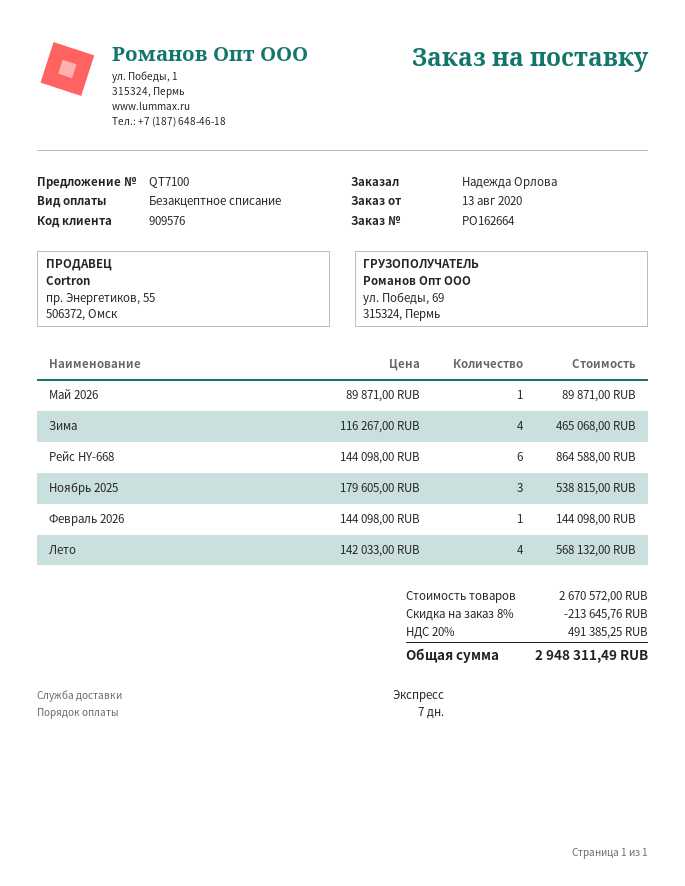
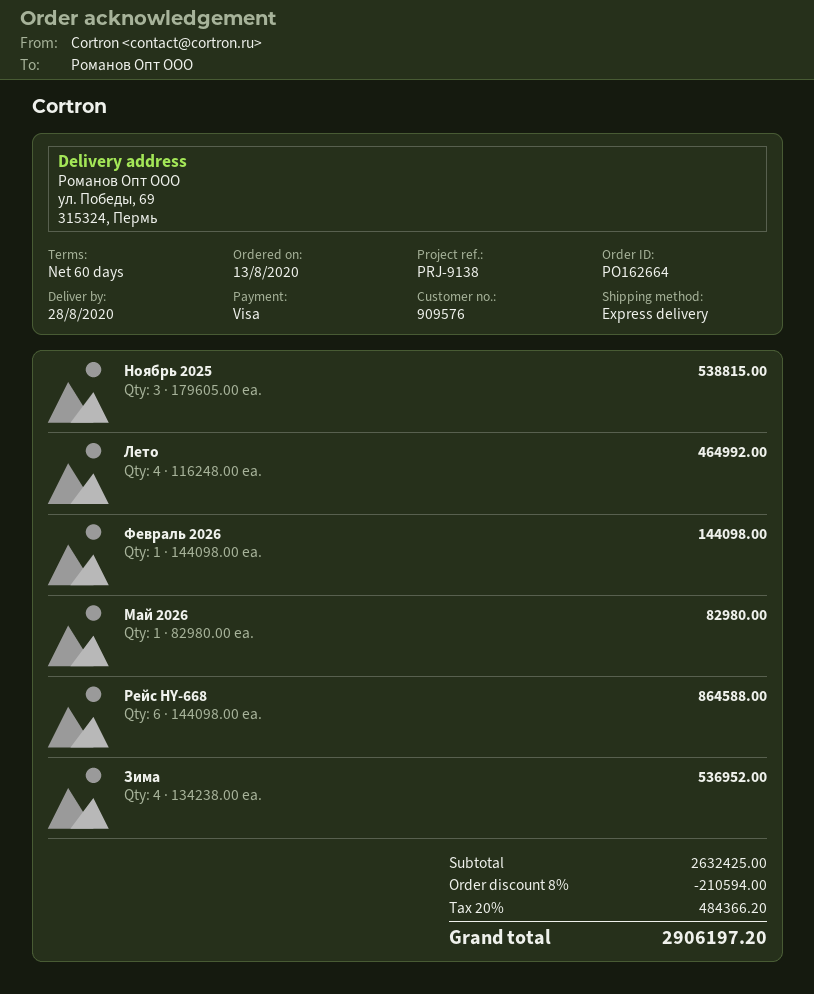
payment terms: 7 days -> 60 days
payment method: direct debit -> Visa
Май 2026: 1 x 89871.00 = 89871.00 -> 1 x 82980.00 = 82980.00
Зима: 4 x 116267.00 = 465068.00 -> 4 x 134238.00 = 536952.00
Лето: 4 x 142033.00 = 568132.00 -> 4 x 116248.00 = 464992.00
subtotal: 2670572.00 -> 2632425.00
discount: 8% = 213645.76 -> 8% = 210594.00
tax: 20% = 491385.25 -> 20% = 484366.20
total: 2948311.49 -> 2906197.20

